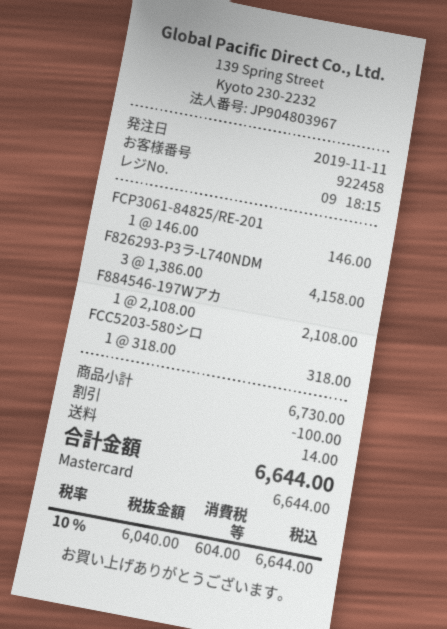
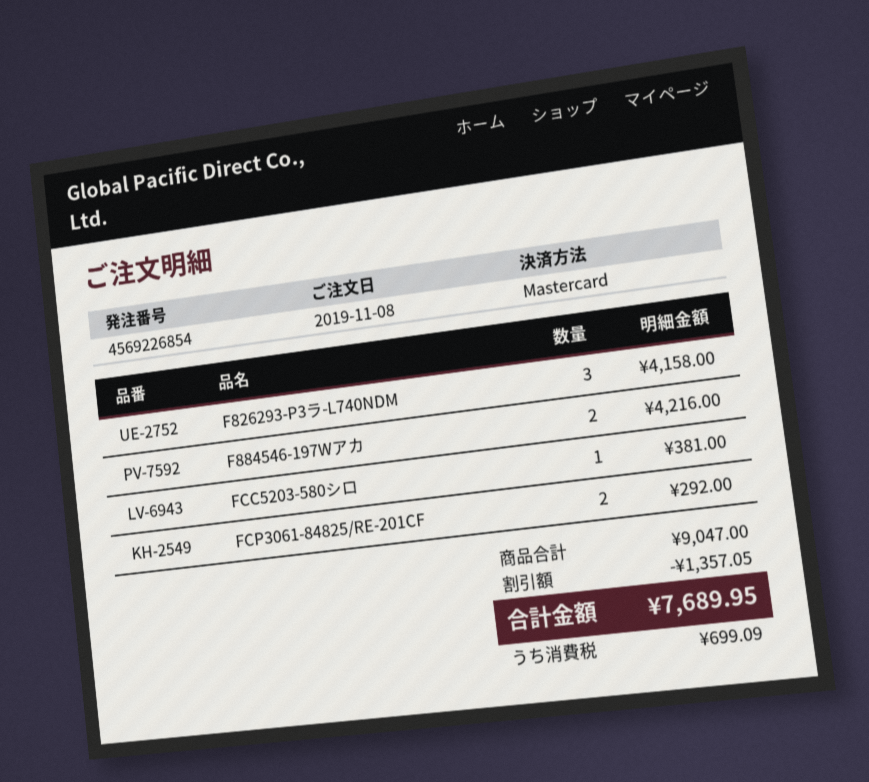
order date: 2019-11-11 -> 2019-11-08
FCP3061-84825/RE-201: 1 for 146.00 -> 2 for 292.00
F884546-197Wアカ: 1 for 2108.00 -> 2 for 4216.00
FCC5203-580シロ: 1 for 318.00 -> 1 for 381.00
subtotal: 6730.00 -> 9047.00
discount: 100.00 -> 1357.05
shipping: 14.00 -> none
tax: 604.00 -> 699.09
total: 6644.00 -> 7689.95

